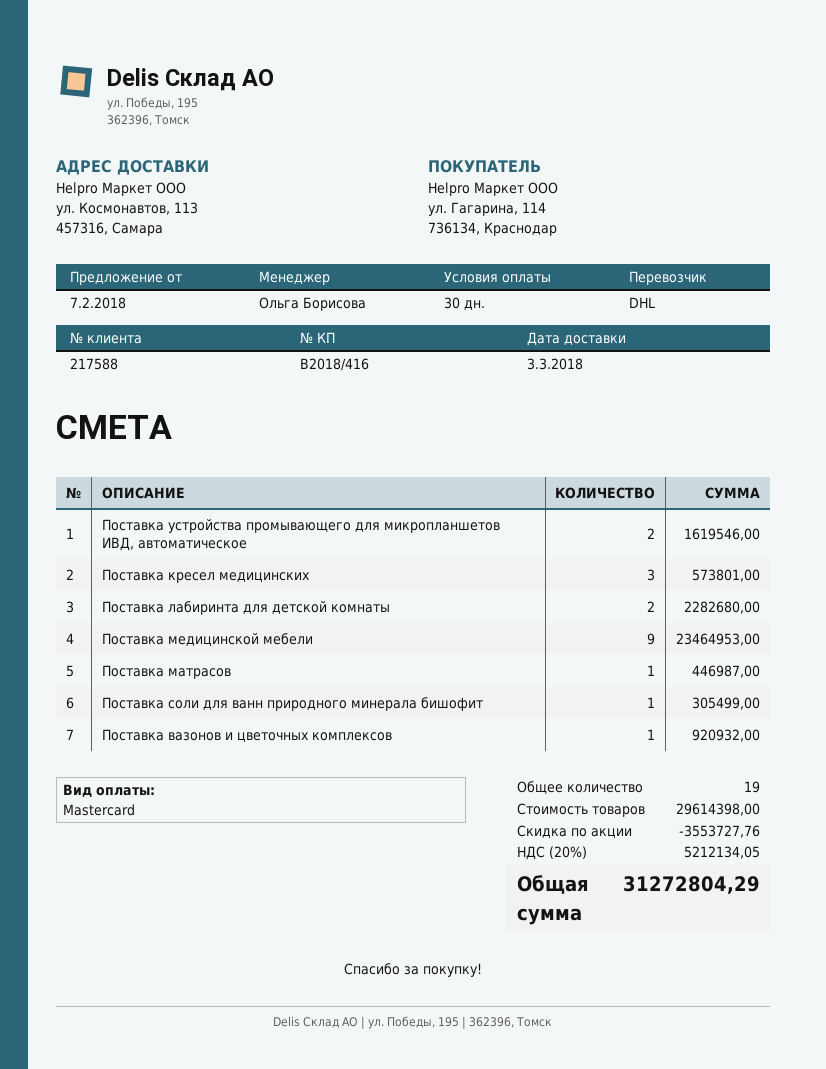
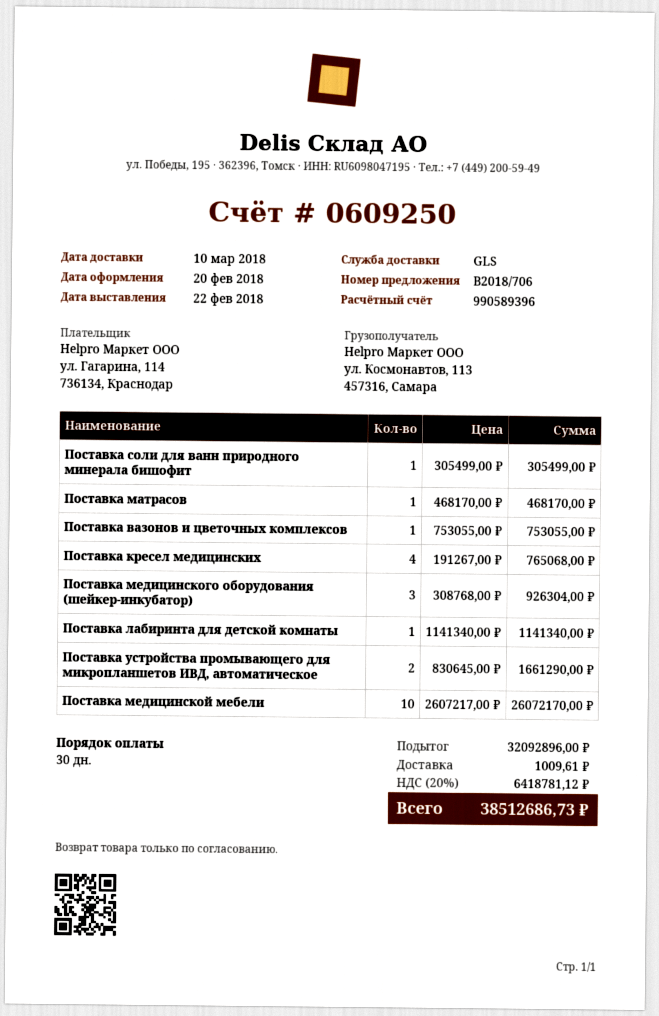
quote number: B2018/416 -> B2018/706
delivery date: 2018-03-03 -> 2018-03-10
shipping method: DHL -> GLS
Поставка устройства промывающего для микропланшетов ИВД, автоматическое: 2 for 1619546.00 -> 2 for 1661290.00
Поставка кресел медицинских: 3 for 573801.00 -> 4 for 765068.00
Поставка лабиринта для детской комнаты: 2 for 2282680.00 -> 1 for 1141340.00
Поставка медицинской мебели: 9 for 23464953.00 -> 10 for 26072170.00
Поставка матрасов: 1 for 446987.00 -> 1 for 468170.00
Поставка вазонов и цветочных комплексов: 1 for 920932.00 -> 1 for 753055.00
Поставка медицинского оборудования (шейкер-инкубатор): none -> 3 for 926304.00
subtotal: 29614398.00 -> 32092896.00
discount: 3553727.76 -> none
shipping: none -> 1009.61
tax: 20% = 5212134.05 -> 20% = 6418781.12
total: 31272804.29 -> 38512686.73

